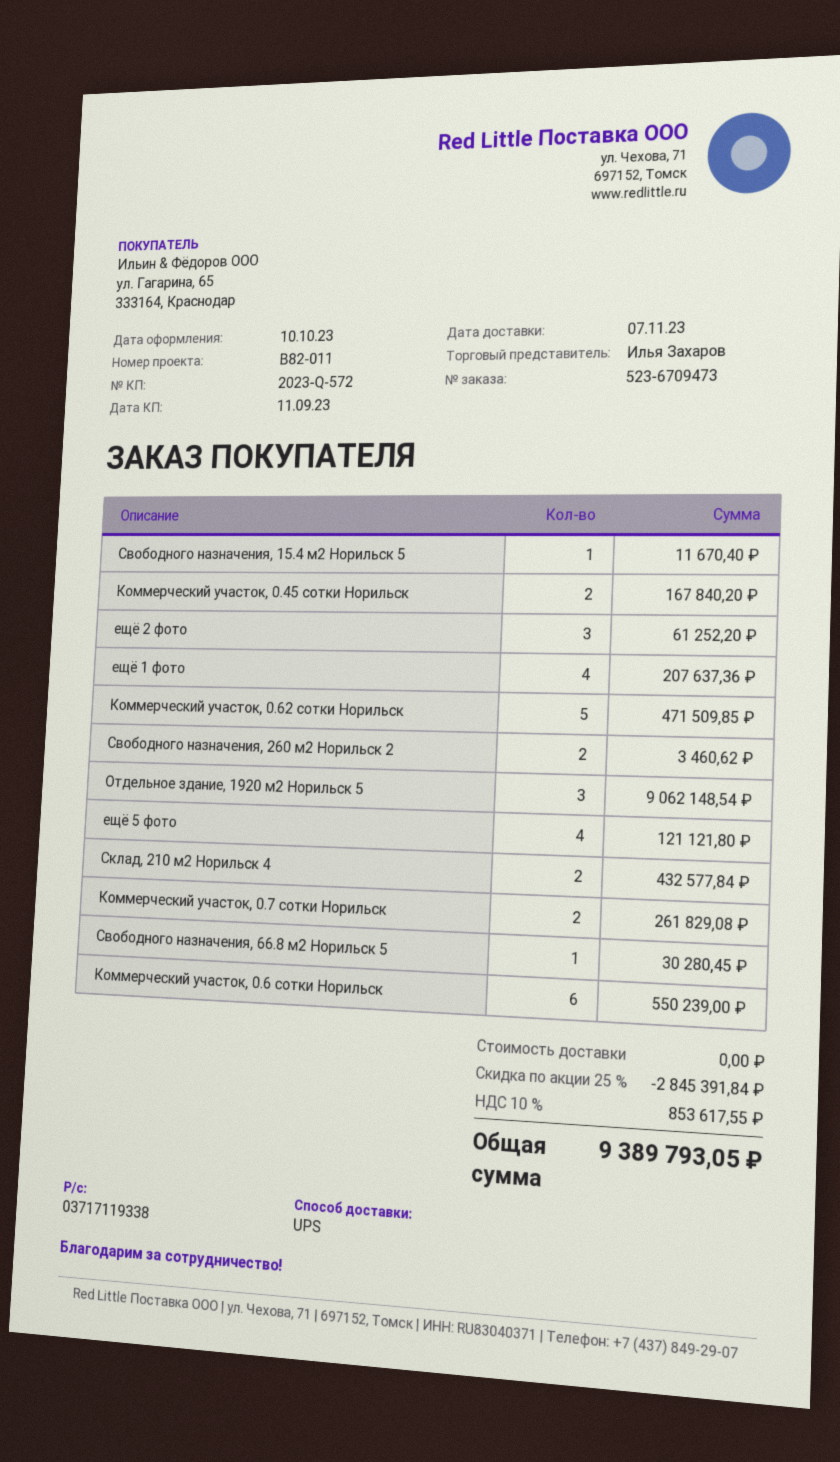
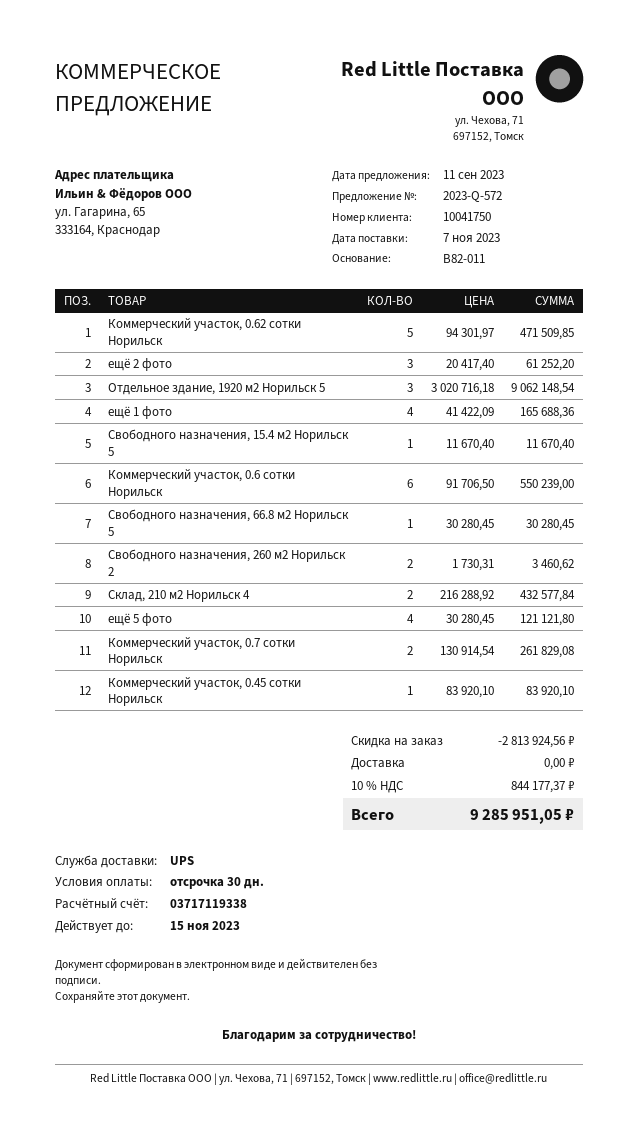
Коммерческий участок, 0.45 сотки Норильск: 2 for 167840.20 -> 1 for 83920.10
ещё 1 фото: 4 for 207637.36 -> 4 for 165688.36
discount: 2845391.84 -> 2813924.56
tax: 10% = 853617.55 -> 10% = 844177.37
total: 9389793.05 -> 9285951.05

